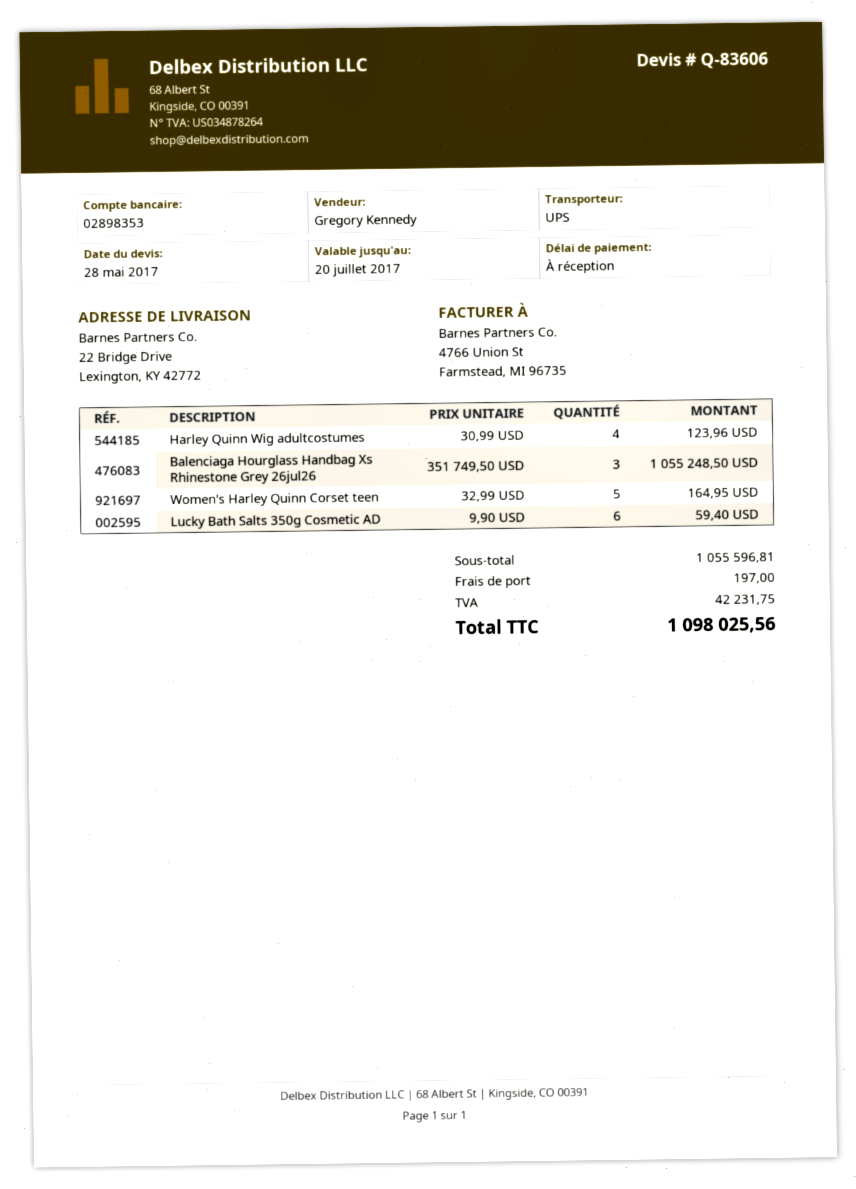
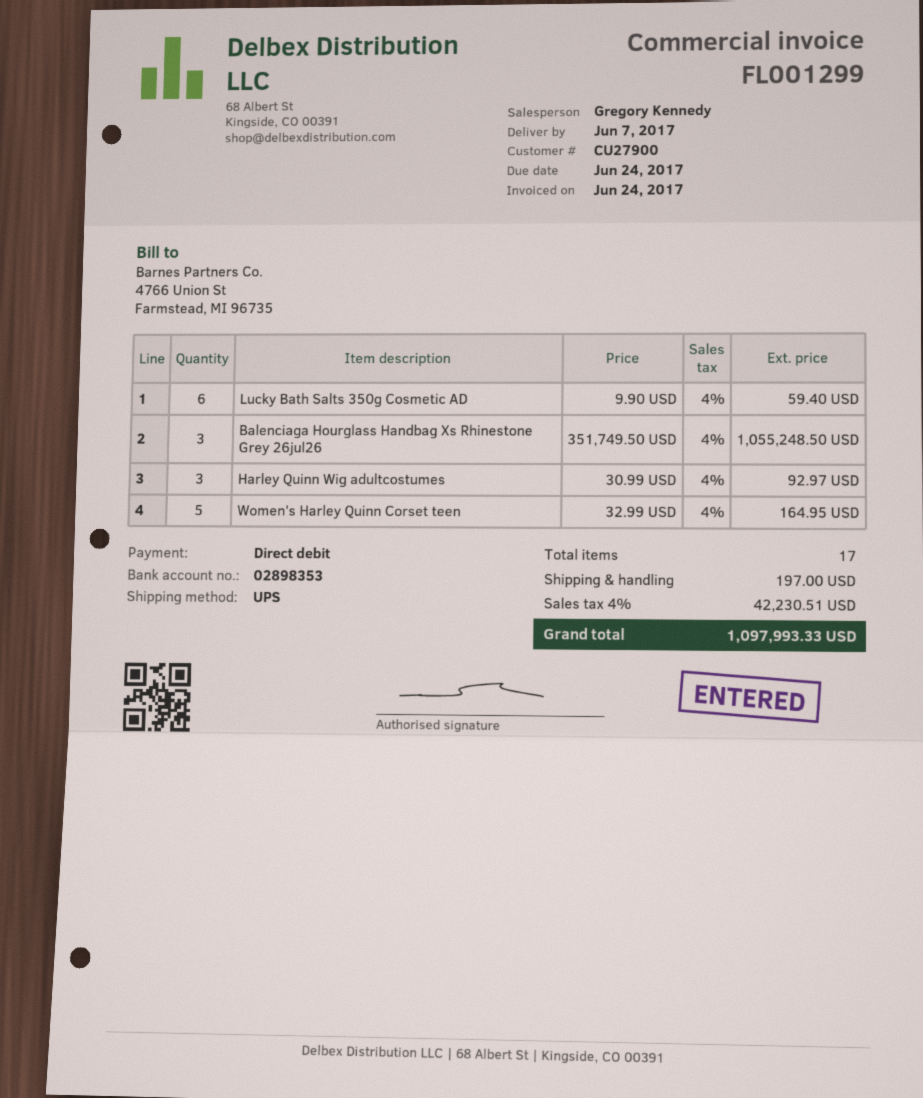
Harley Quinn Wig adultcostumes: 4 x 30.99 = 123.96 -> 3 x 30.99 = 92.97
tax: 42231.75 -> 42230.51
total: 1098025.56 -> 1097993.33

